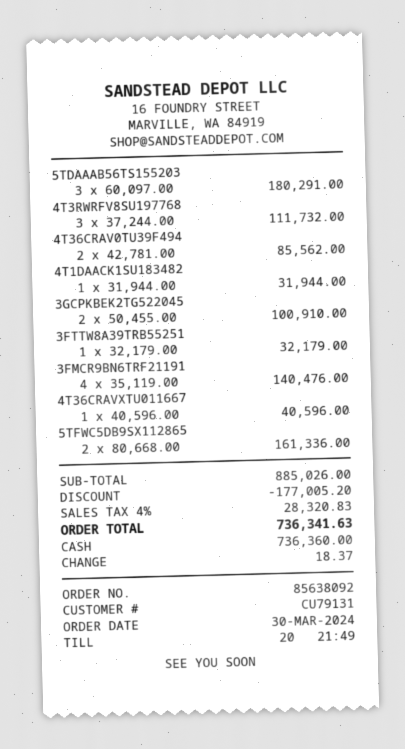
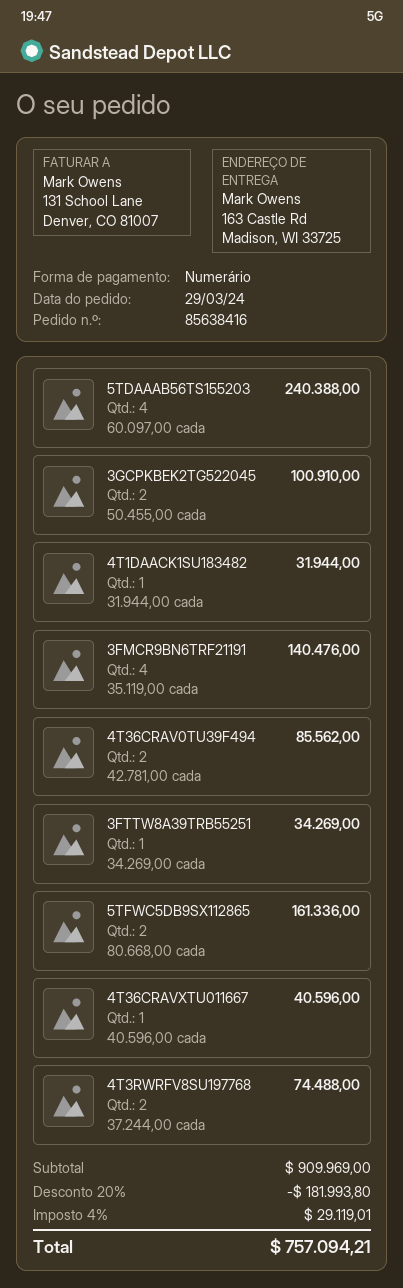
order number: 85638092 -> 85638416
order date: 2024-03-30 -> 2024-03-29
5TDAAAB56TS155203: 3 x 60097.00 = 180291.00 -> 4 x 60097.00 = 240388.00
4T3RWRFV8SU197768: 3 x 37244.00 = 111732.00 -> 2 x 37244.00 = 74488.00
3FTTW8A39TRB55251: 1 x 32179.00 = 32179.00 -> 1 x 34269.00 = 34269.00
subtotal: 885026.00 -> 909969.00
discount: 177005.20 -> 181993.80
tax: 4% = 28320.83 -> 4% = 29119.01
total: 736341.63 -> 757094.21

